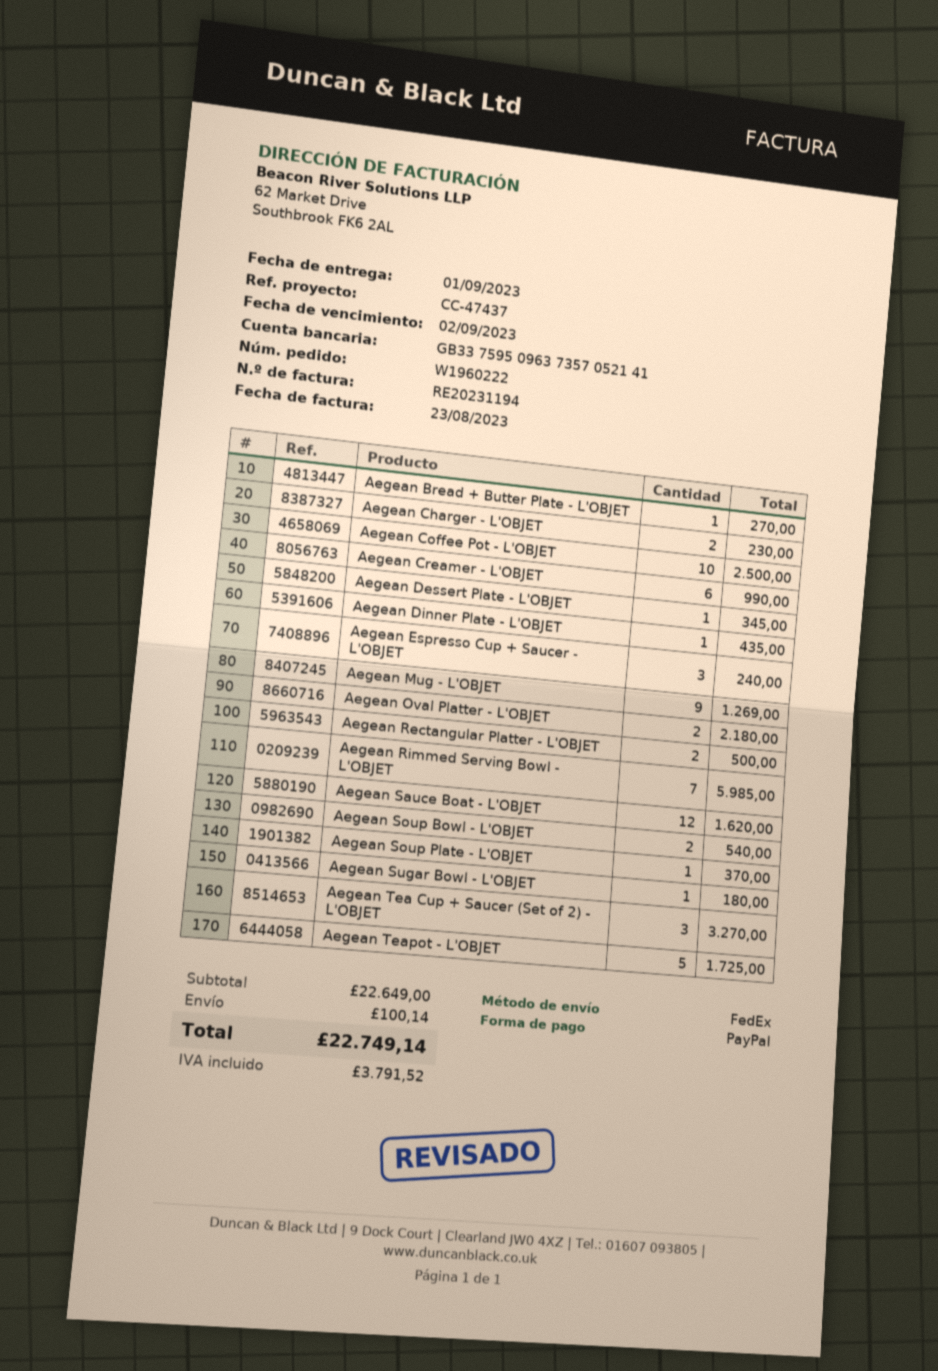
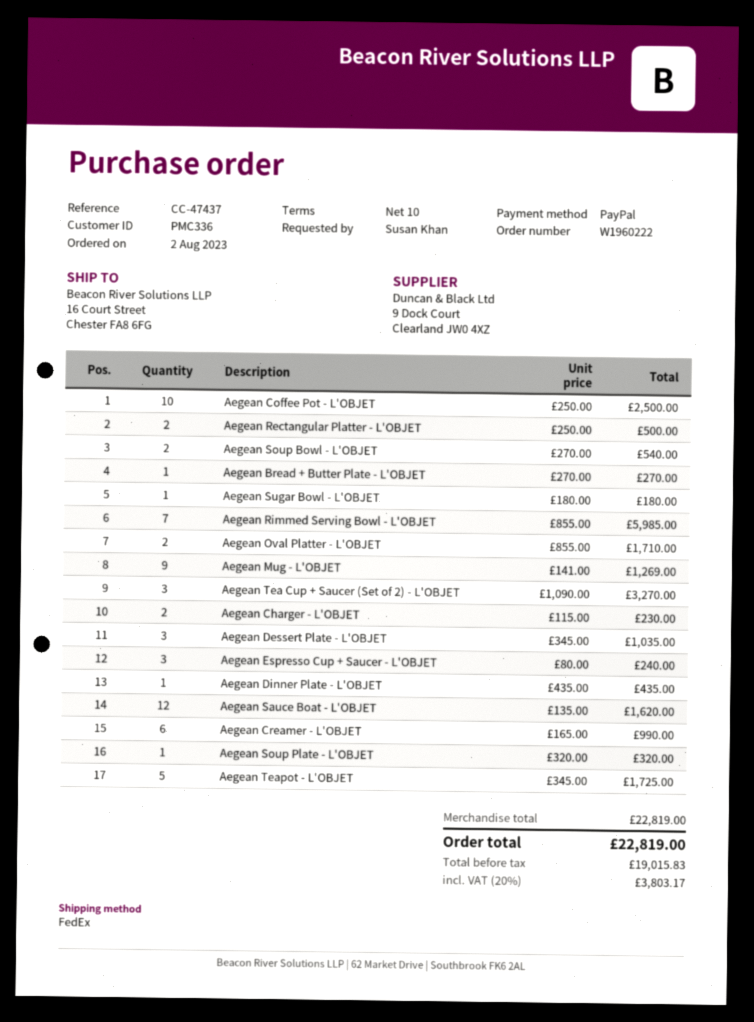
Aegean Dessert Plate - L'OBJET: 1 for 345.00 -> 3 for 1035.00
Aegean Oval Platter - L'OBJET: 2 for 2180.00 -> 2 for 1710.00
Aegean Soup Plate - L'OBJET: 1 for 370.00 -> 1 for 320.00
subtotal: 22649.00 -> 22819.00
shipping: 100.14 -> none
tax: 3791.52 -> 3803.17
total: 22749.14 -> 22819.00

